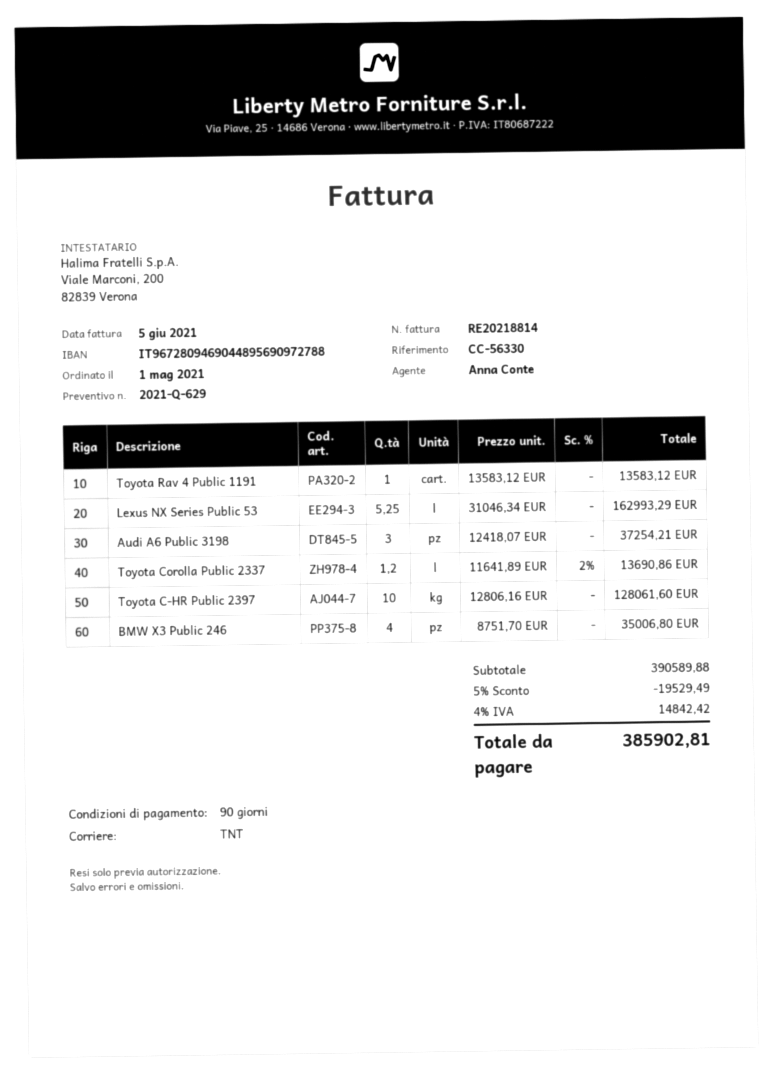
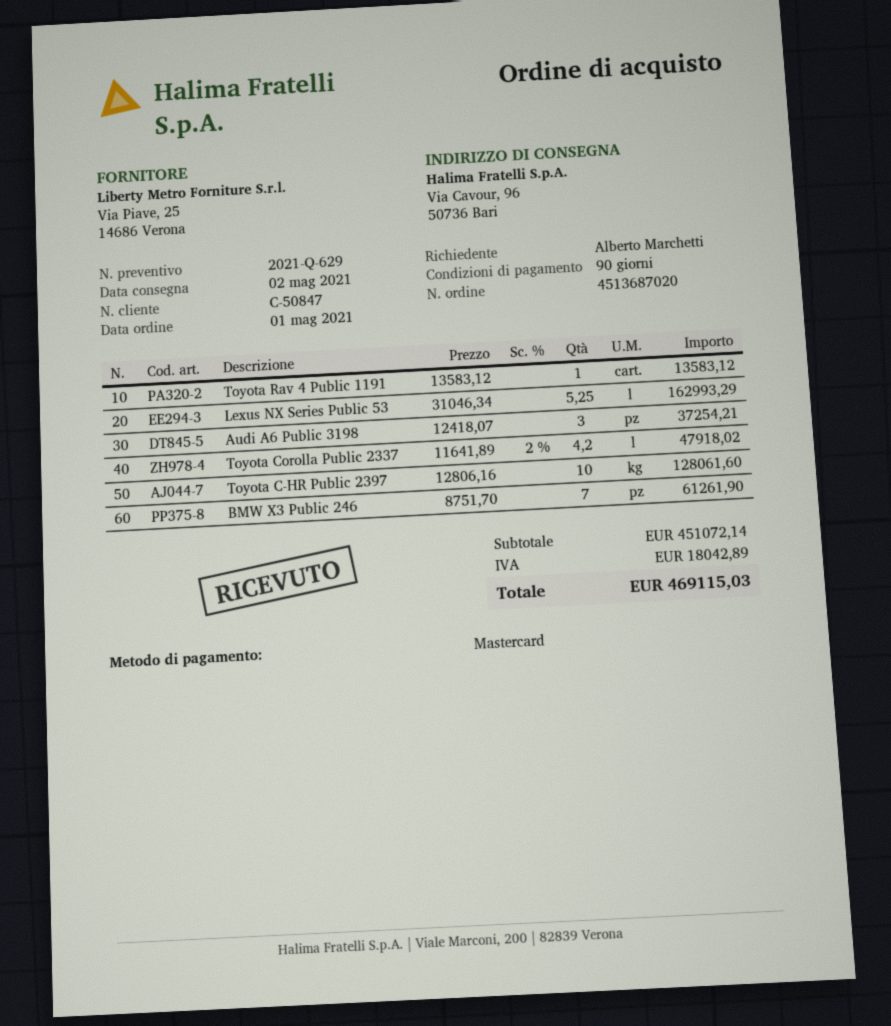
Toyota Corolla Public 2337: 1.2 x 11641.89 - 2% = 13690.86 -> 4.2 x 11641.89 - 2% = 47918.02
BMW X3 Public 246: 4 x 8751.70 = 35006.80 -> 7 x 8751.70 = 61261.90
subtotal: 390589.88 -> 451072.14
discount: 5% = 19529.49 -> none
tax: 14842.42 -> 18042.89
total: 385902.81 -> 469115.03

